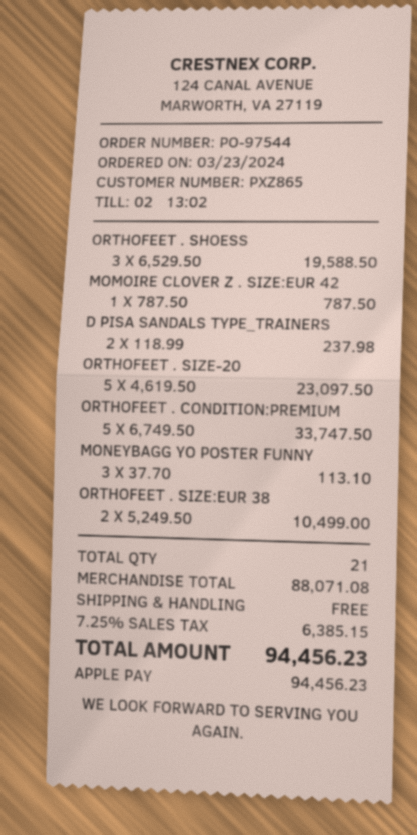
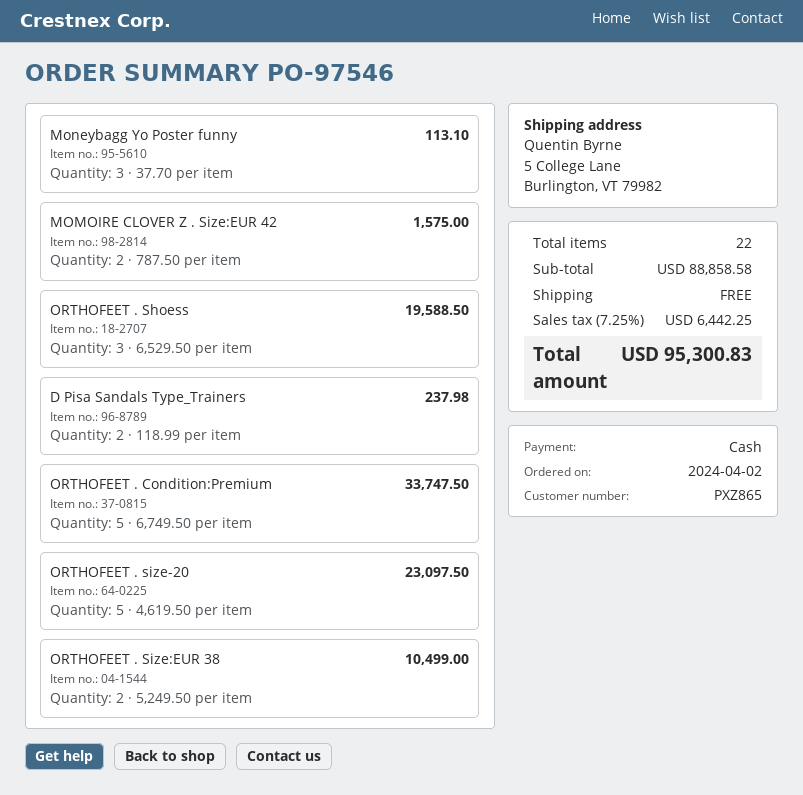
order number: PO-97544 -> PO-97546
order date: 2024-03-23 -> 2024-04-02
payment method: Apple Pay -> cash
MOMOIRE CLOVER Z . SIZE:EUR 42: 1 x 787.50 = 787.50 -> 2 x 787.50 = 1575.00
total quantity: 21 -> 22
subtotal: 88071.08 -> 88858.58
tax: 7.25% = 6385.15 -> 7.25% = 6442.25
total: 94456.23 -> 95300.83

